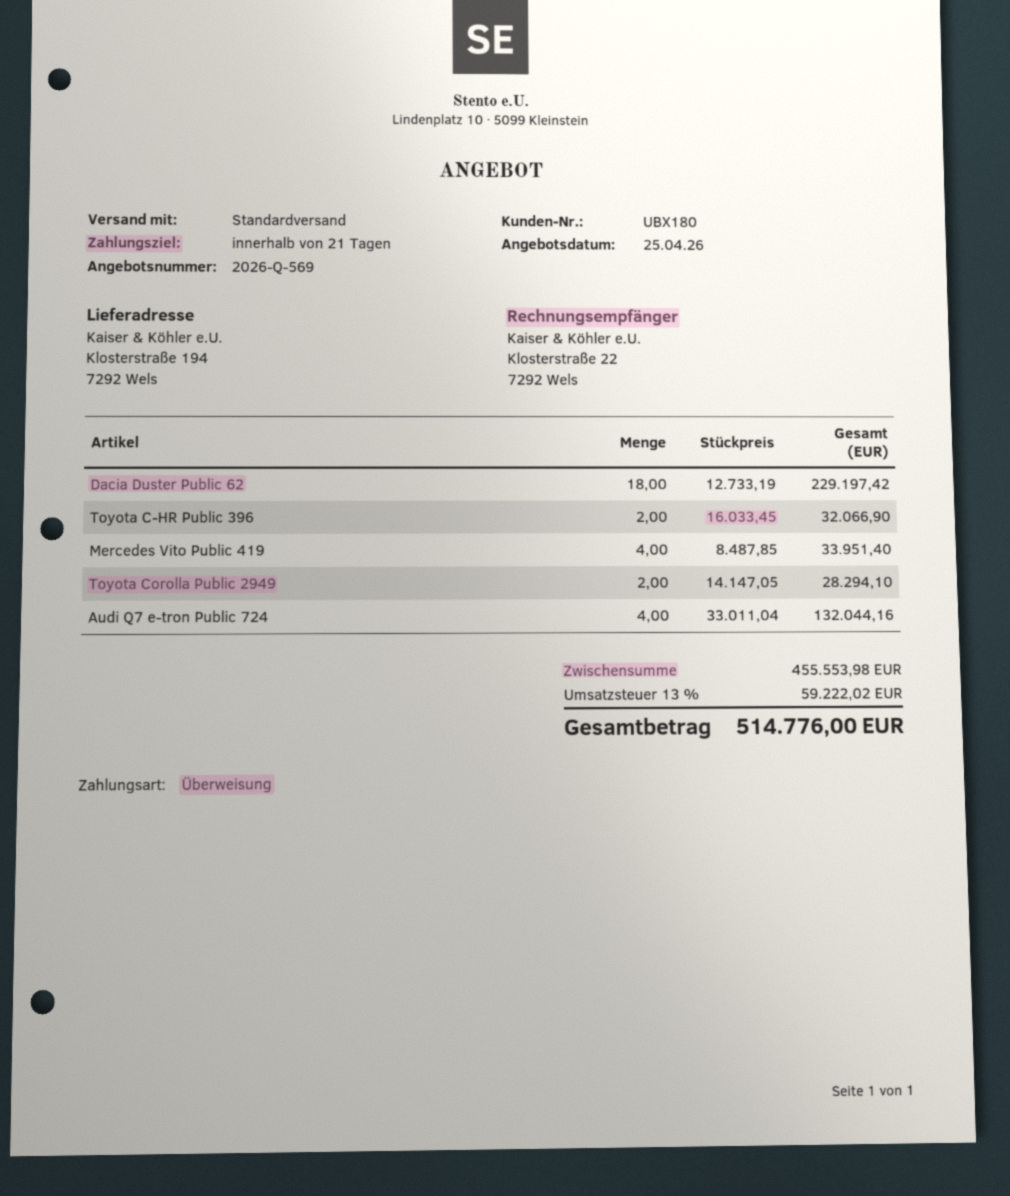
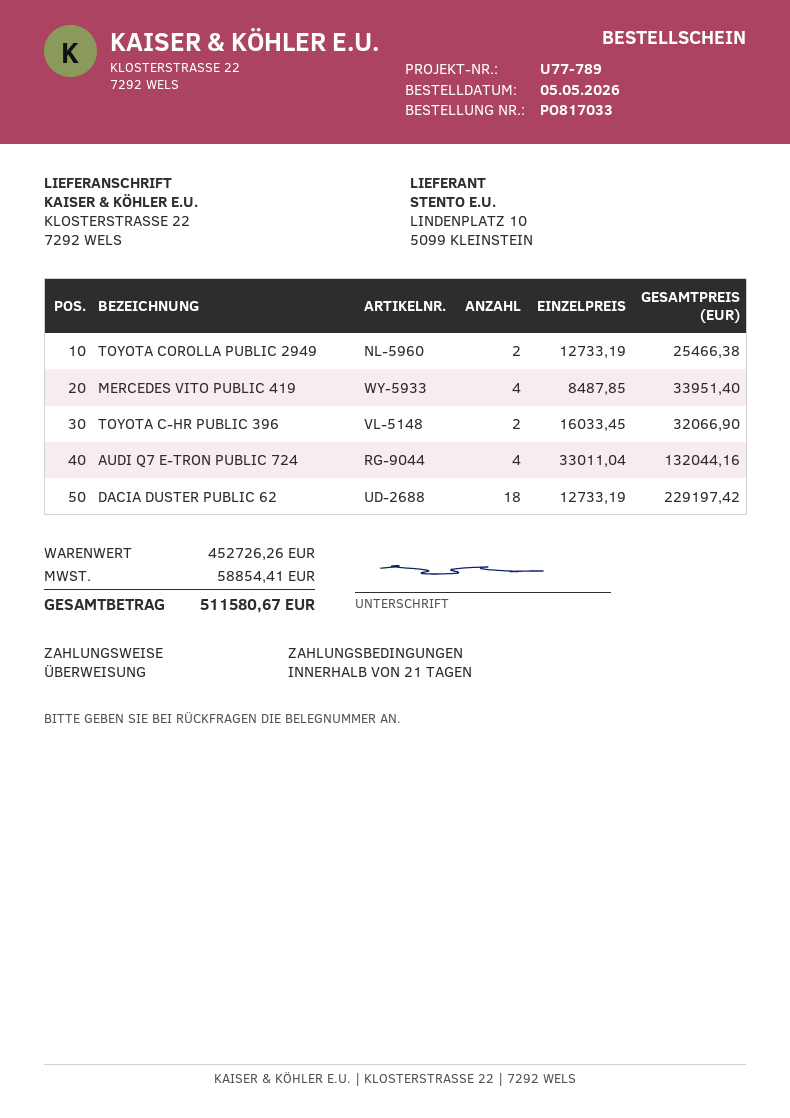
ship to: Klosterstraße 194, 7292 Wels -> KLOSTERSTRASSE 22, 7292 WELS
Toyota Corolla Public 2949: 2 x 14147.05 = 28294.10 -> 2 x 12733.19 = 25466.38
subtotal: 455553.98 -> 452726.26
tax: 59222.02 -> 58854.41
total: 514776.00 -> 511580.67

